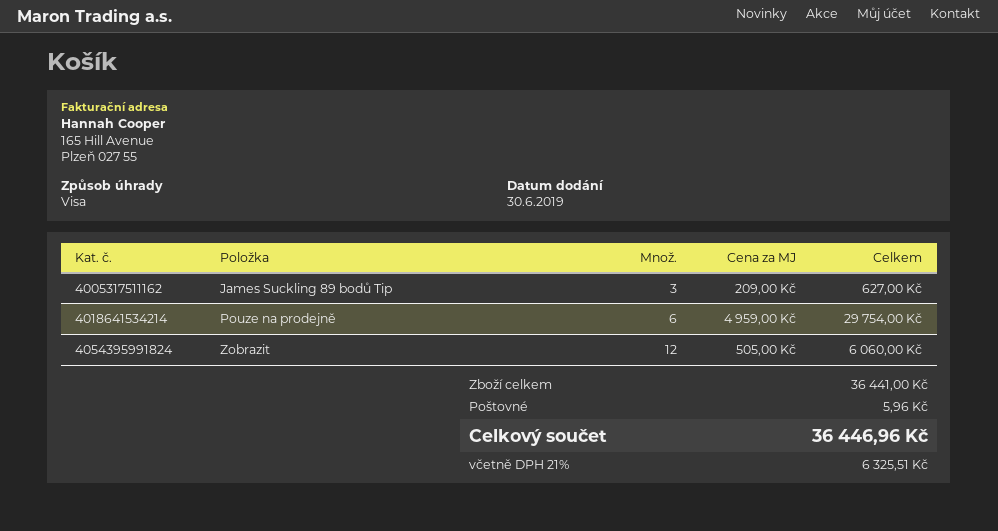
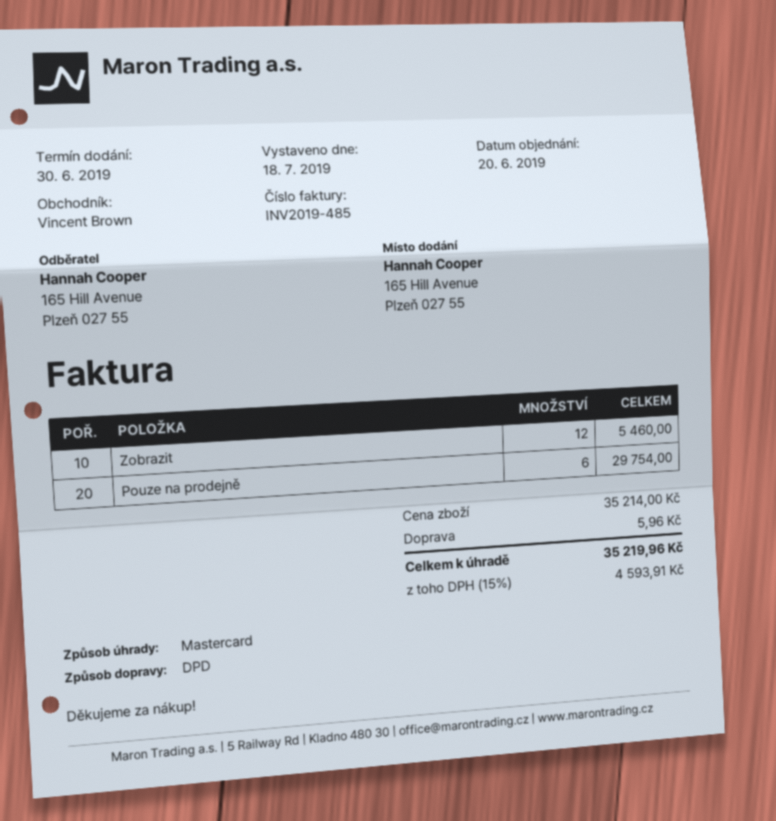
payment method: Visa -> Mastercard
James Suckling 89 bodů Tip: 3 for 627.00 -> none
Zobrazit: 12 for 6060.00 -> 12 for 5460.00
subtotal: 36441.00 -> 35214.00
tax: 21% = 6325.51 -> 15% = 4593.91
total: 36446.96 -> 35219.96

